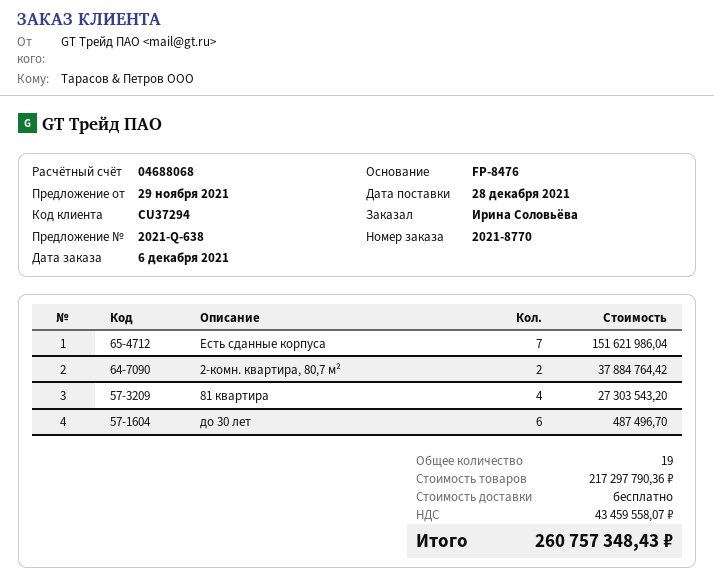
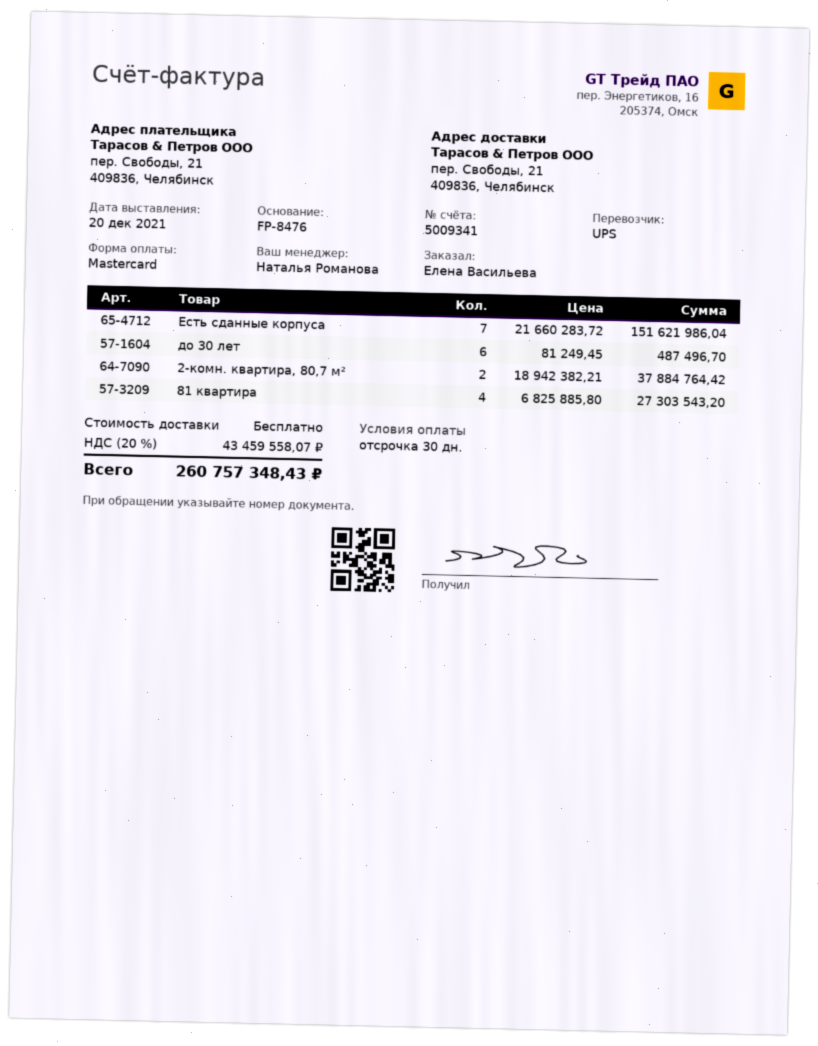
ordered by: Ирина Соловьёва -> Елена Васильева

